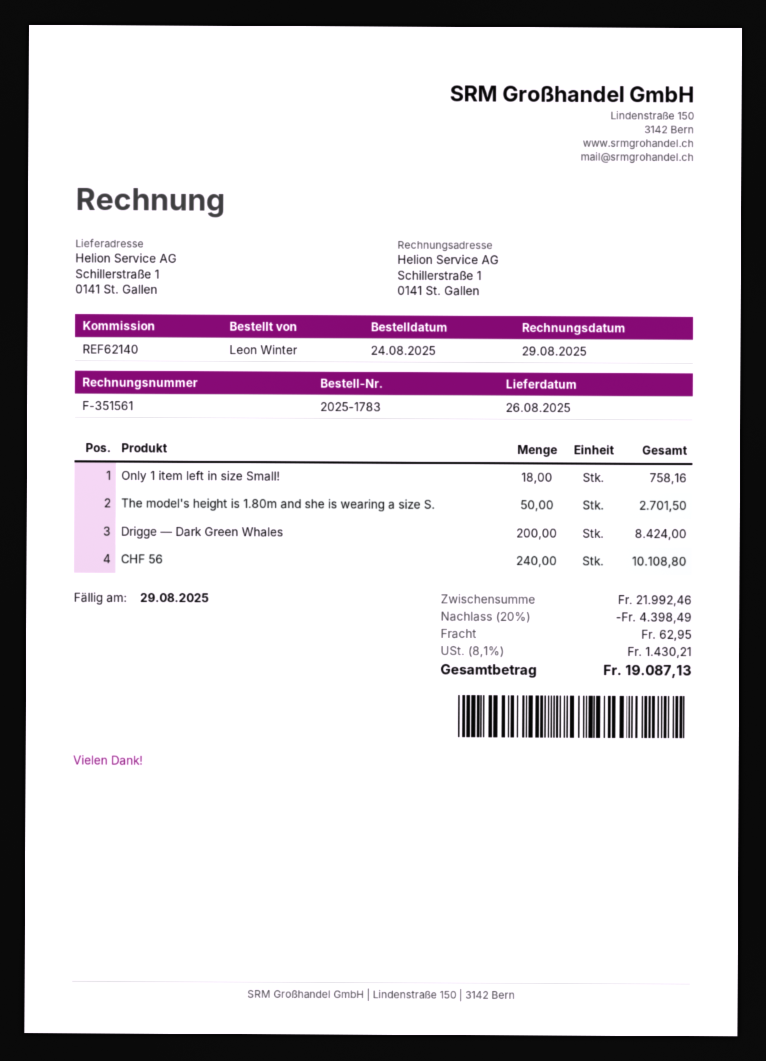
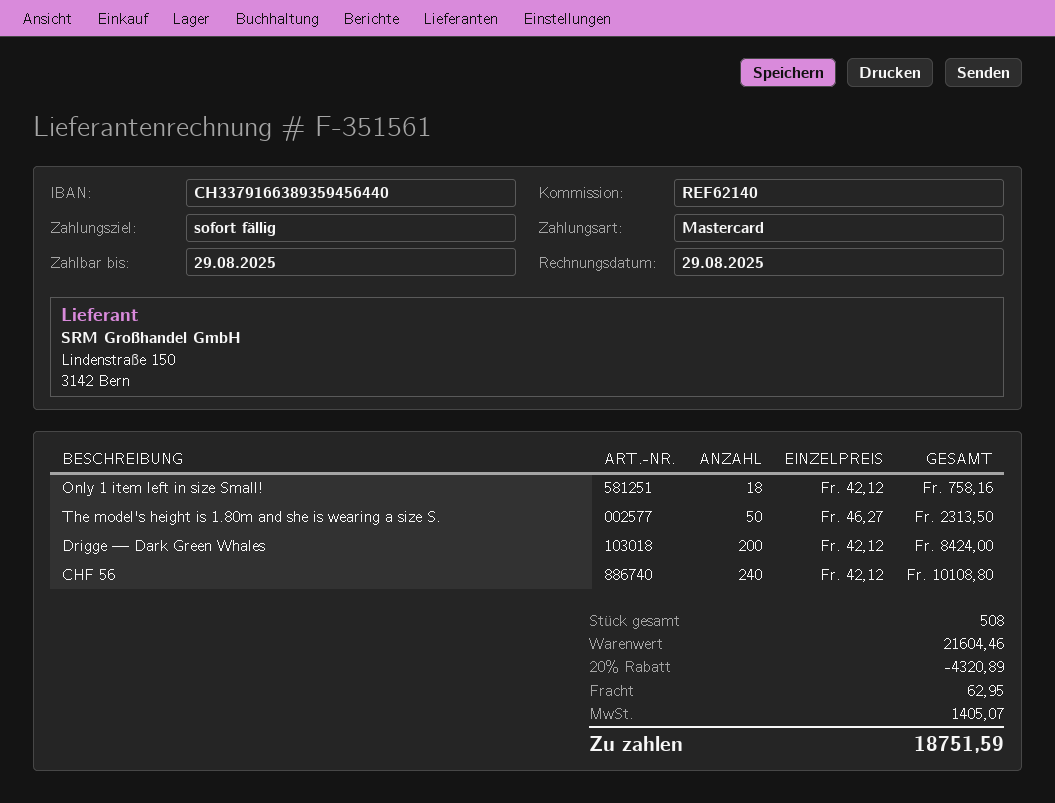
The model's height is 1.80m and she is wearing a size S.: 50 for 2701.50 -> 50 for 2313.50
subtotal: 21992.46 -> 21604.46
discount: 20% = 4398.49 -> 20% = 4320.89
tax: 1430.21 -> 1405.07
total: 19087.13 -> 18751.59

